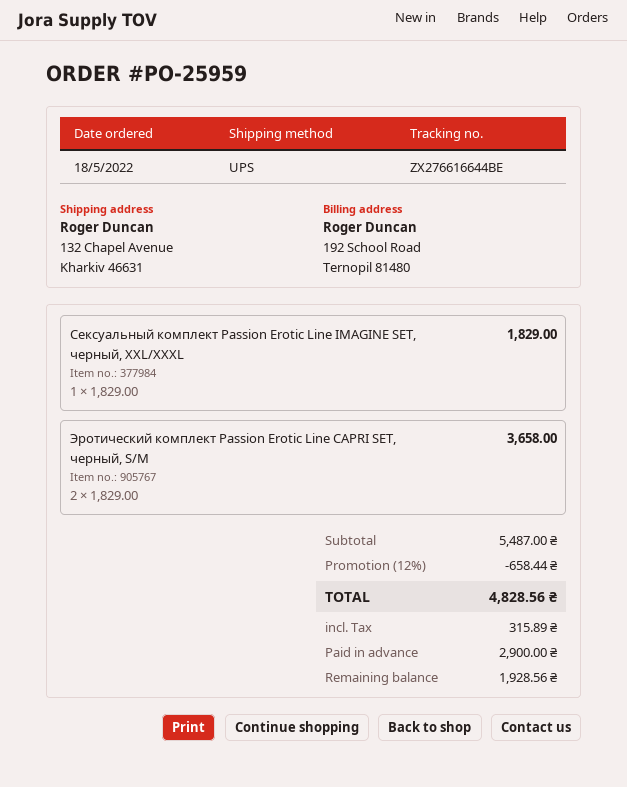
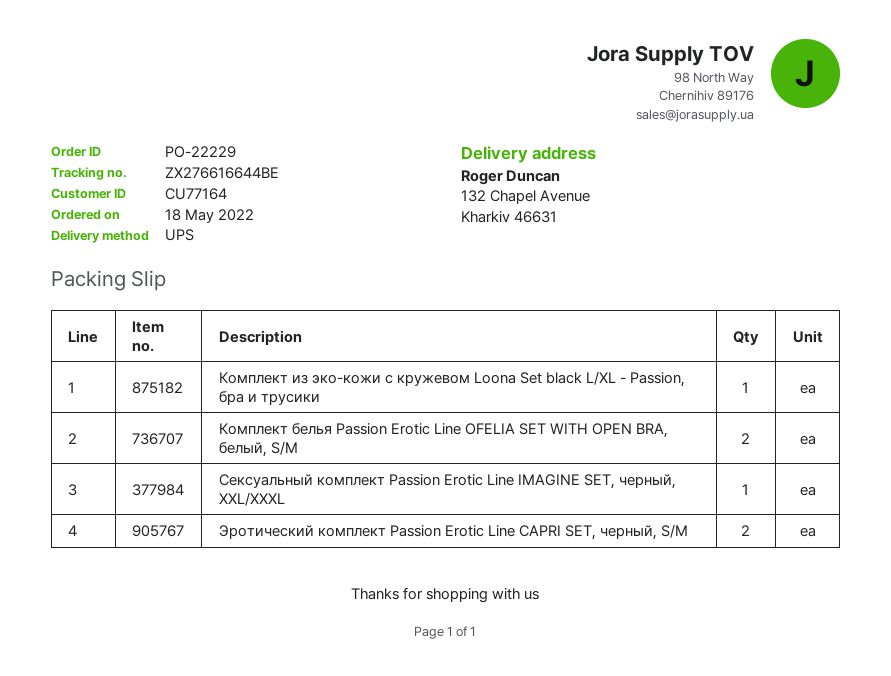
order number: PO-25959 -> PO-22229
Комплект из эко-кожи с кружевом Loona Set black L/XL - Passion, бра и трусики: none -> 1
Комплект белья Passion Erotic Line OFELIA SET WITH OPEN BRA, белый, S/M: none -> 2

